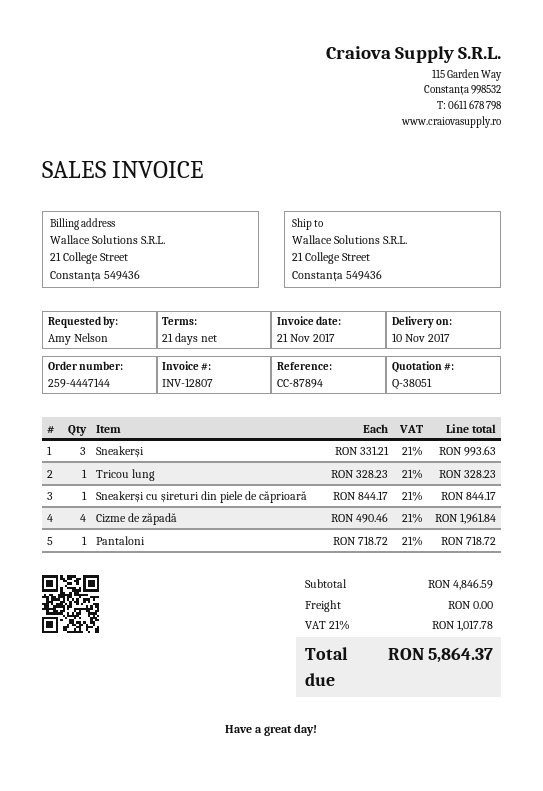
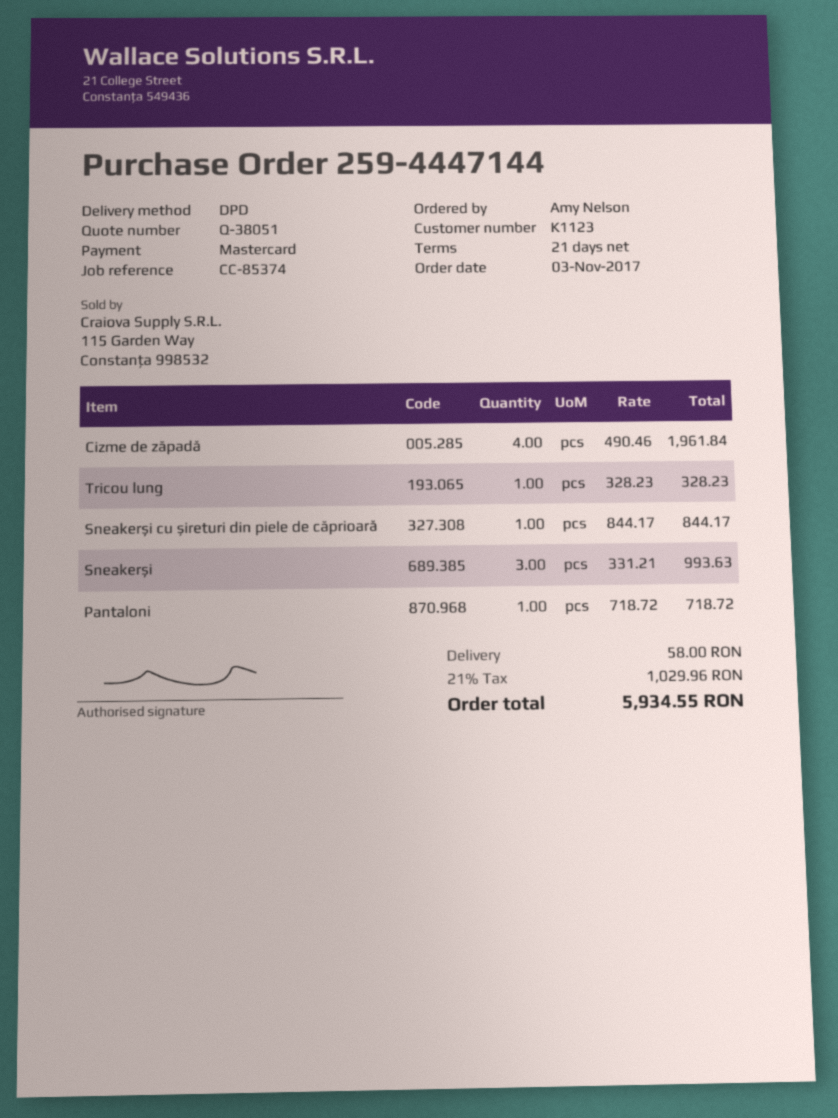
reference: CC-87894 -> CC-85374
shipping: 0.00 -> 58.00
tax: 21% = 1017.78 -> 21% = 1029.96
total: 5864.37 -> 5934.55

